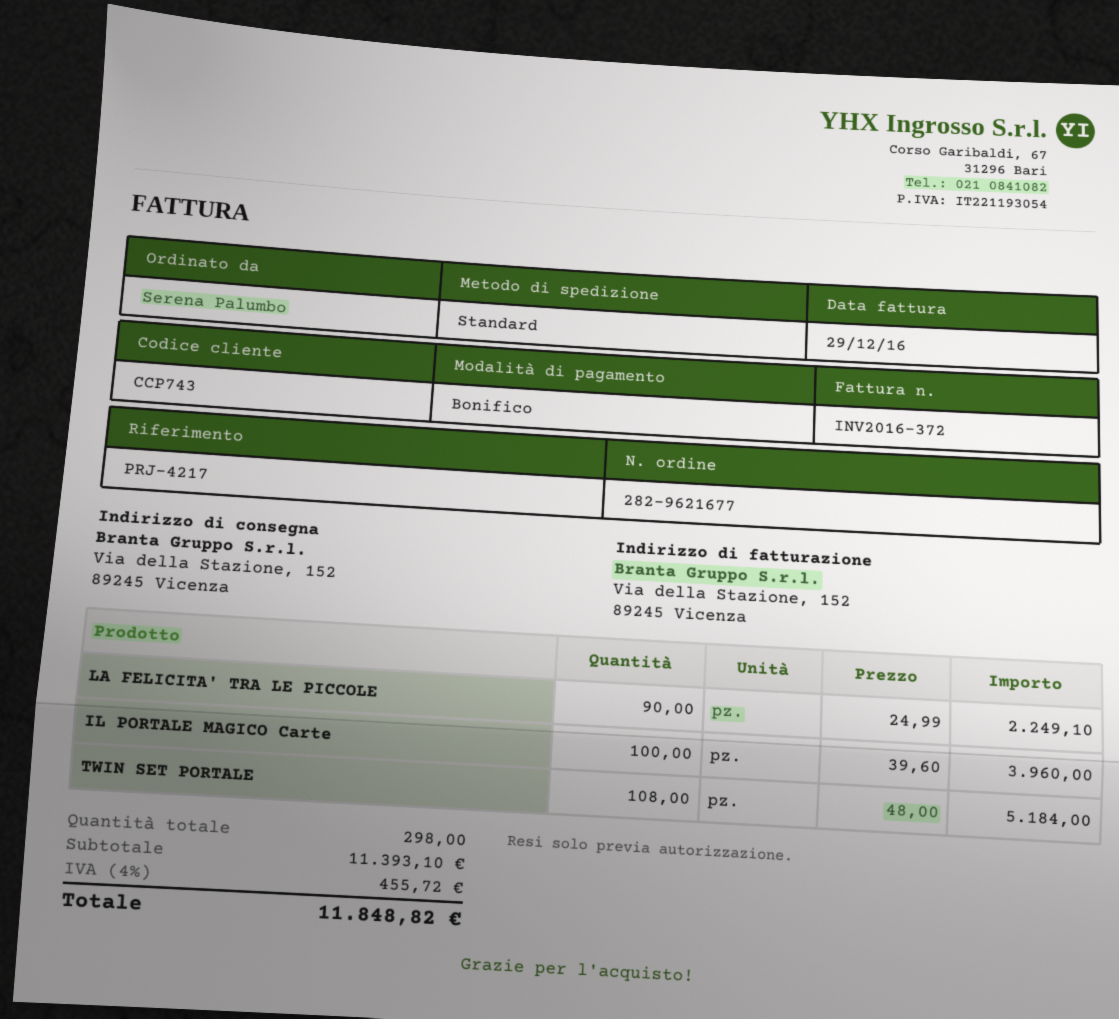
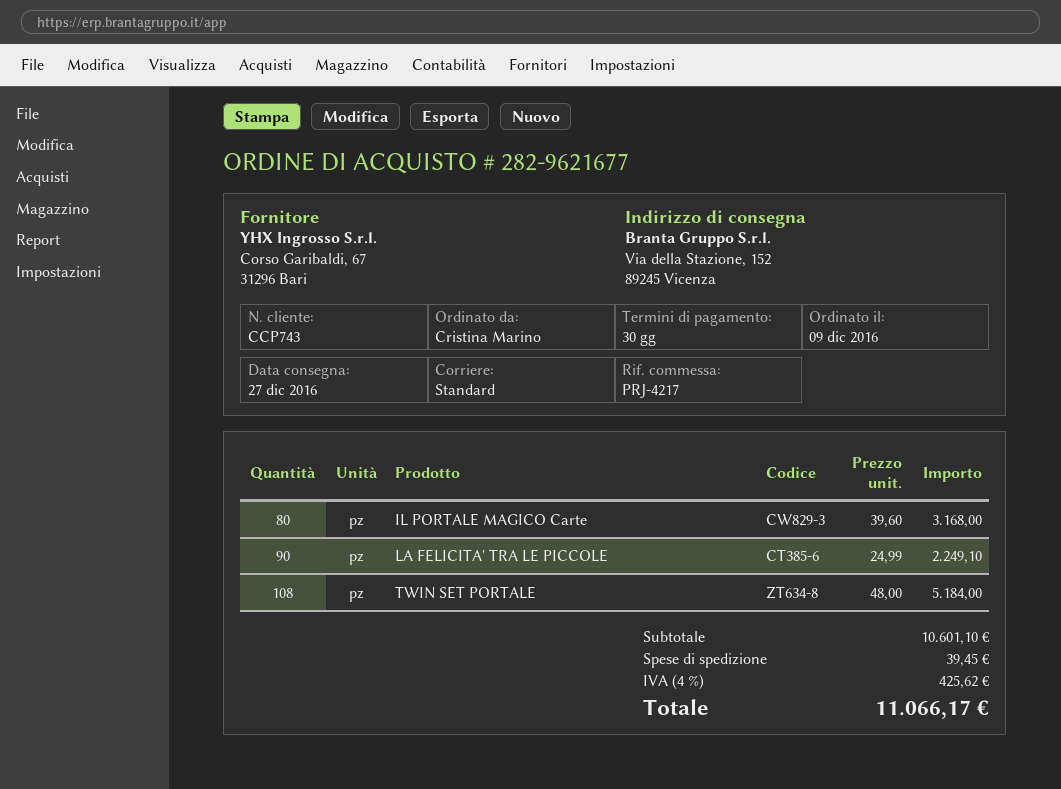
ordered by: Serena Palumbo -> Cristina Marino
IL PORTALE MAGICO Carte: 100 x 39.60 = 3960.00 -> 80 x 39.60 = 3168.00
subtotal: 11393.10 -> 10601.10
shipping: none -> 39.45
tax: 4% = 455.72 -> 4% = 425.62
total: 11848.82 -> 11066.17

